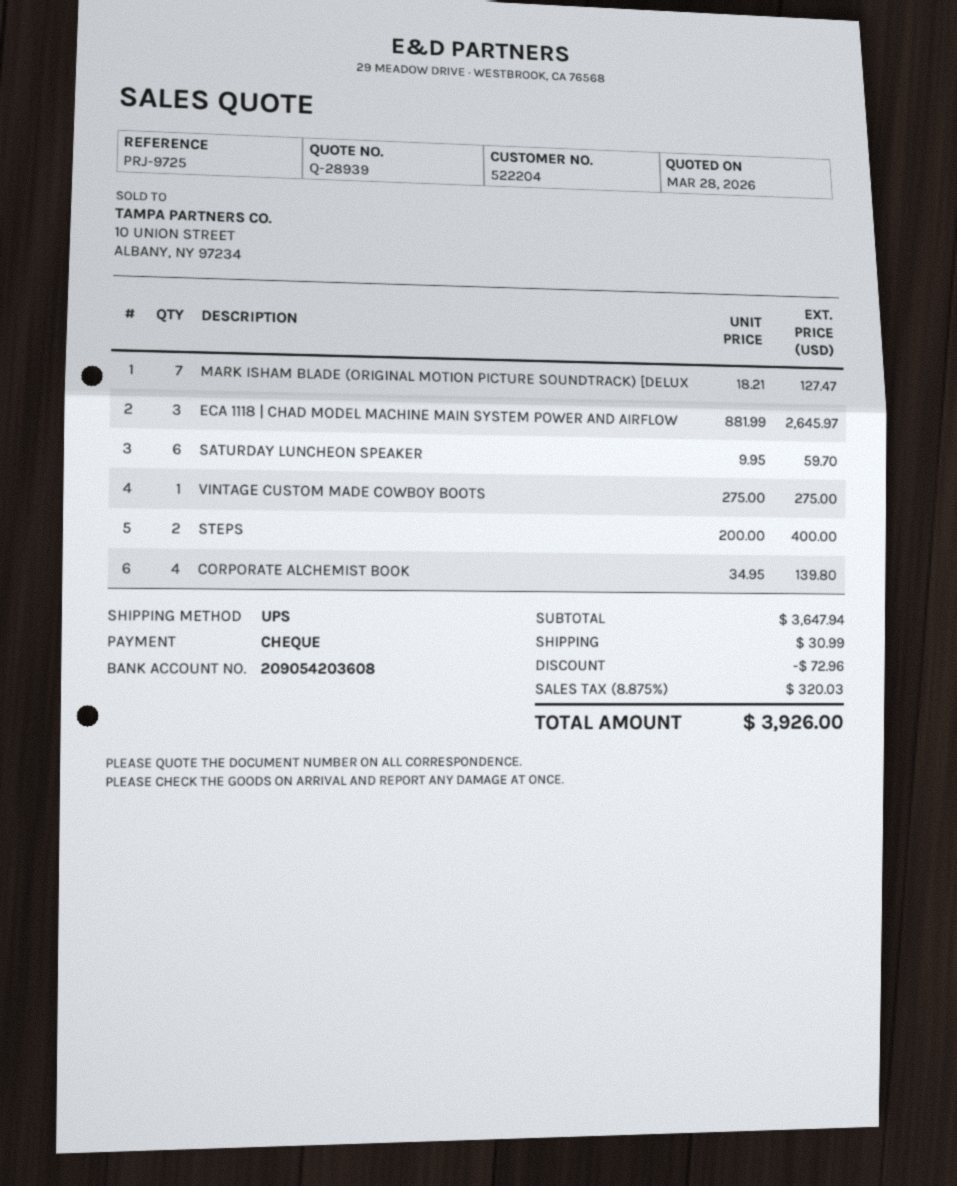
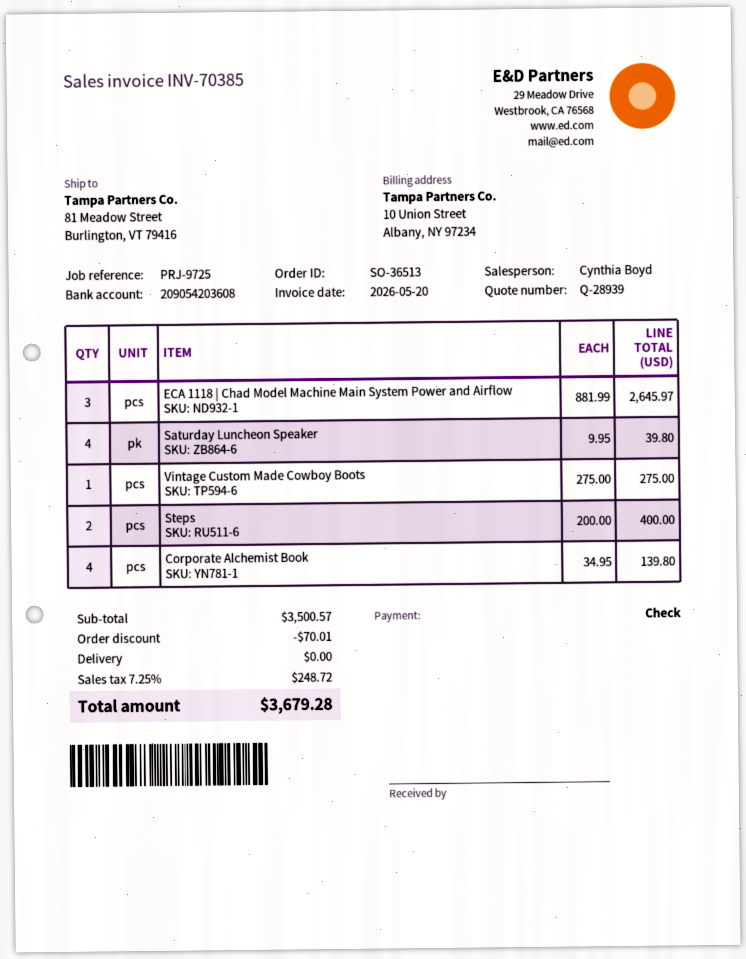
MARK ISHAM BLADE (ORIGINAL MOTION PICTURE SOUNDTRACK) [DELUX: 7 x 18.21 = 127.47 -> none
SATURDAY LUNCHEON SPEAKER: 6 x 9.95 = 59.70 -> 4 x 9.95 = 39.80
subtotal: 3647.94 -> 3500.57
discount: 72.96 -> 70.01
shipping: 30.99 -> 0.00
tax: 8.875% = 320.03 -> 7.25% = 248.72
total: 3926.00 -> 3679.28

